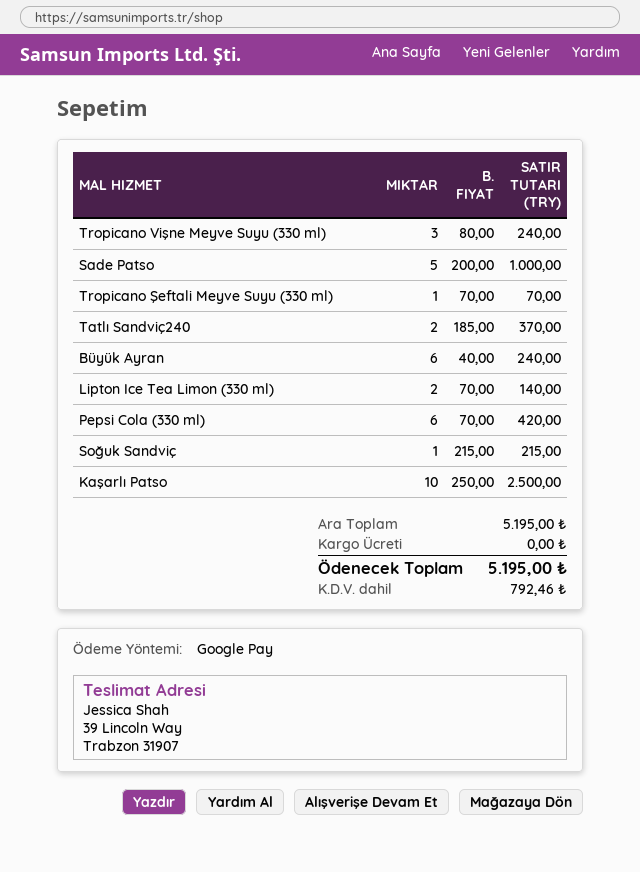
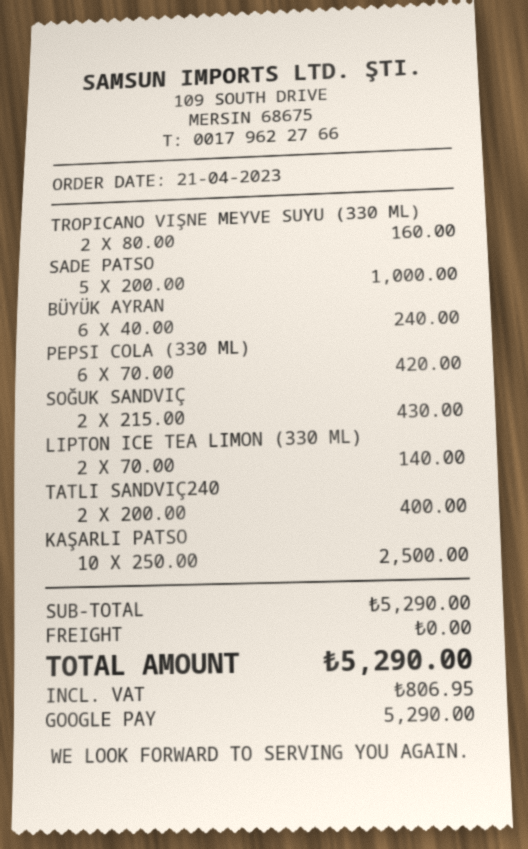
Tropicano Vişne Meyve Suyu (330 ml): 3 x 80.00 = 240.00 -> 2 x 80.00 = 160.00
Tropicano Şeftali Meyve Suyu (330 ml): 1 x 70.00 = 70.00 -> none
Tatlı Sandviç240: 2 x 185.00 = 370.00 -> 2 x 200.00 = 400.00
Soğuk Sandviç: 1 x 215.00 = 215.00 -> 2 x 215.00 = 430.00
subtotal: 5195.00 -> 5290.00
tax: 792.46 -> 806.95
total: 5195.00 -> 5290.00

